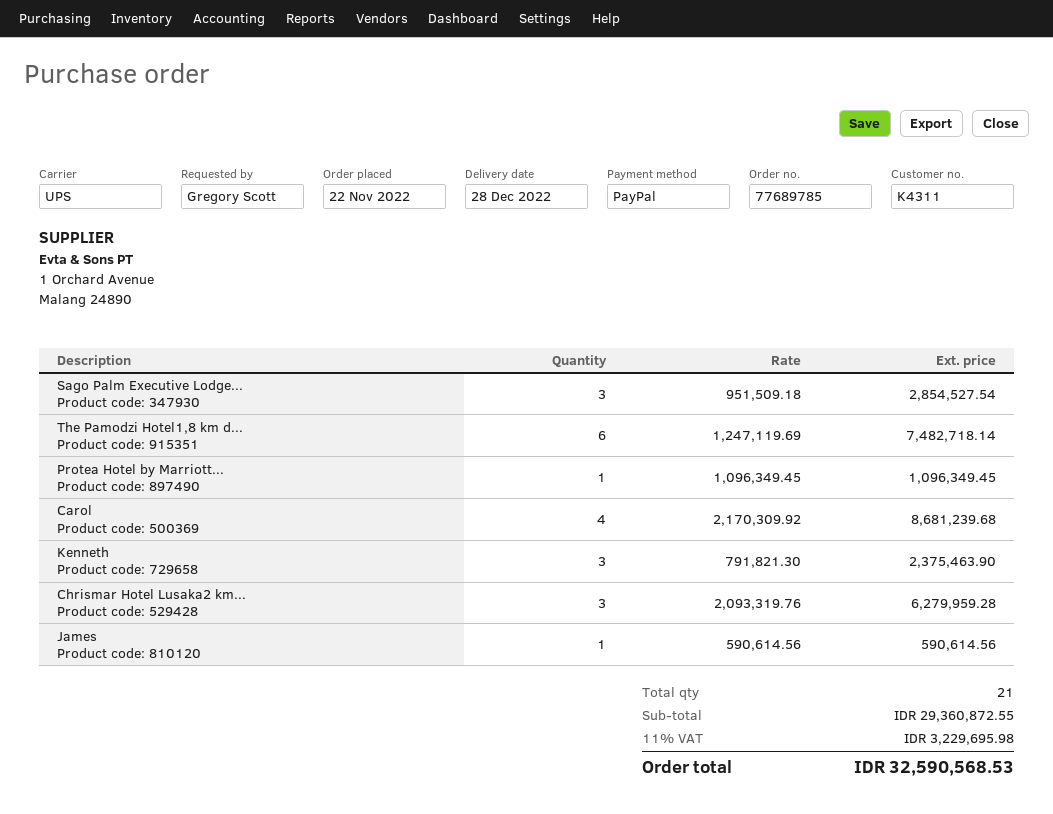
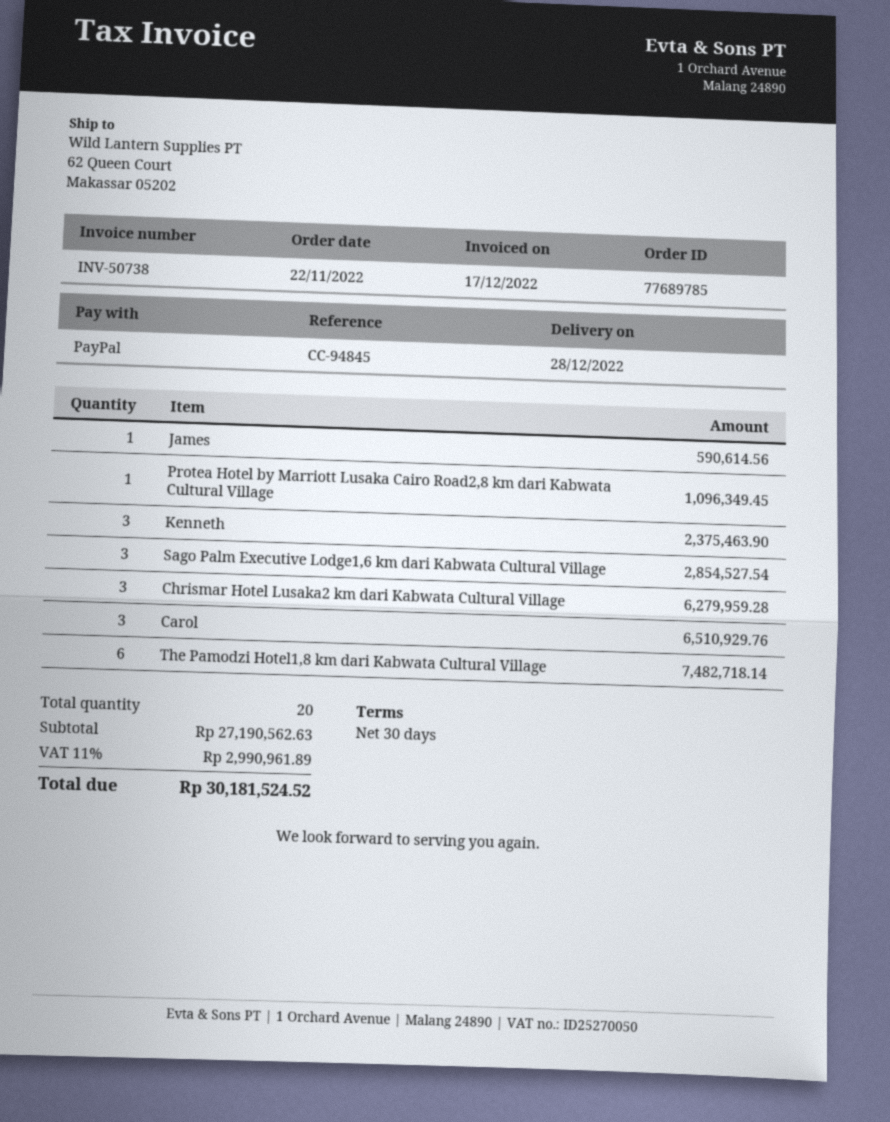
Carol: 4 for 8681239.68 -> 3 for 6510929.76
total quantity: 21 -> 20
subtotal: 29360872.55 -> 27190562.63
tax: 11% = 3229695.98 -> 11% = 2990961.89
total: 32590568.53 -> 30181524.52

